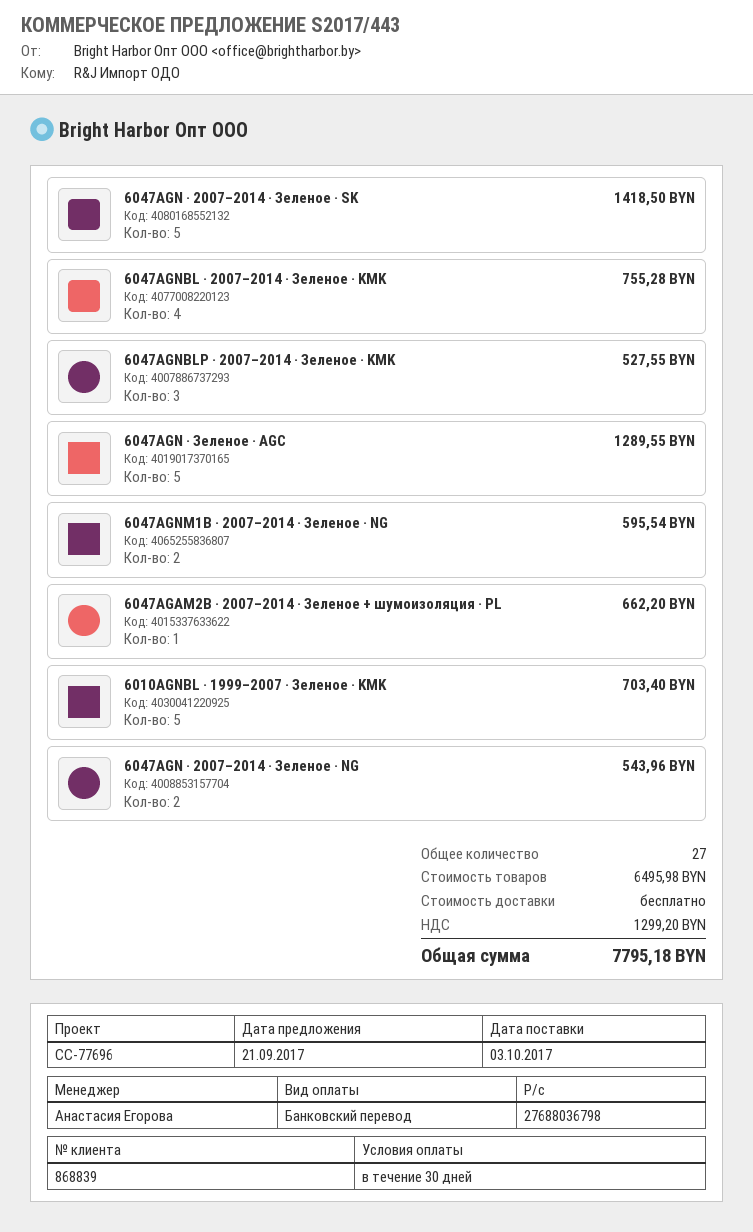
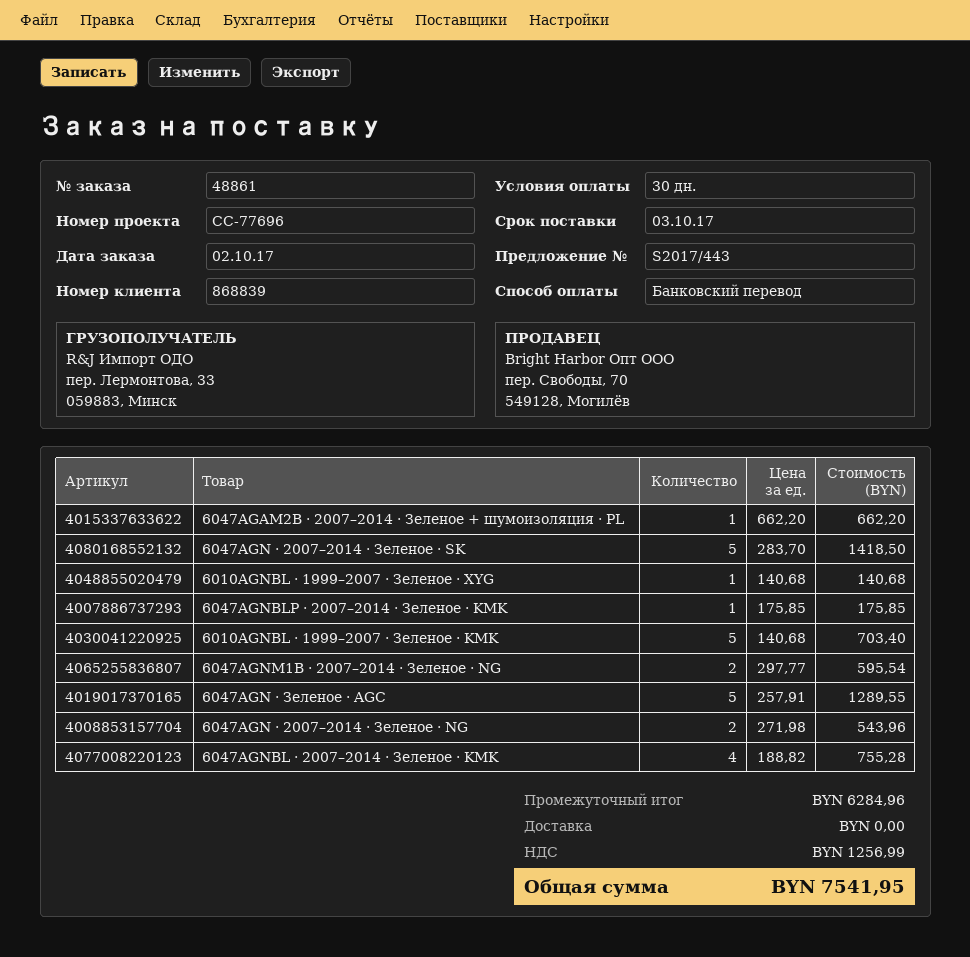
6047AGNBLP · 2007–2014 · Зеленое · KMK: 3 for 527.55 -> 1 for 175.85
6010AGNBL · 1999–2007 · Зеленое · XYG: none -> 1 for 140.68
subtotal: 6495.98 -> 6284.96
tax: 1299.20 -> 1256.99
total: 7795.18 -> 7541.95

